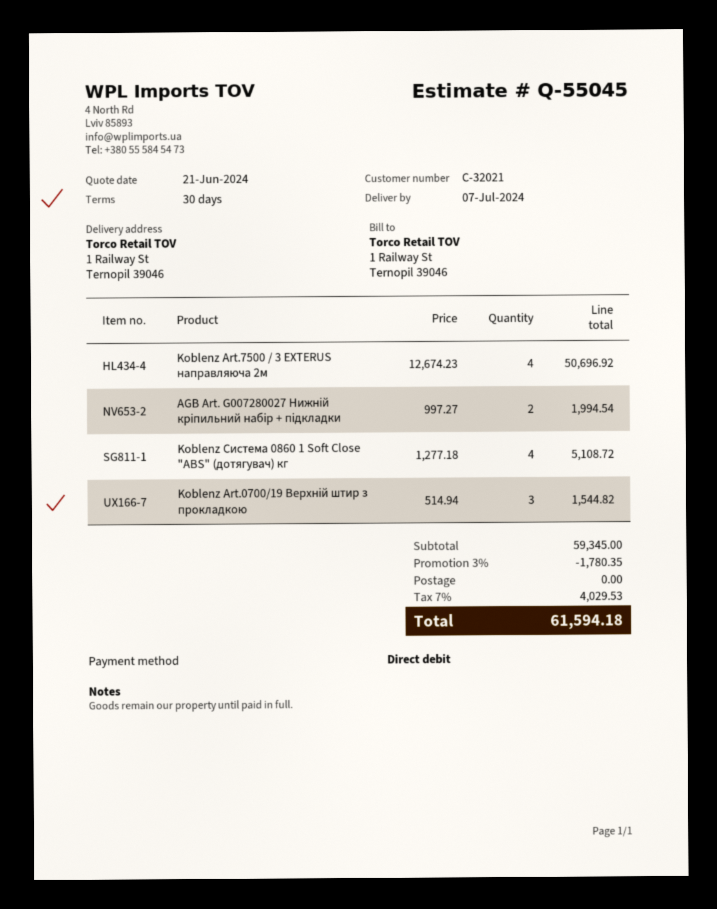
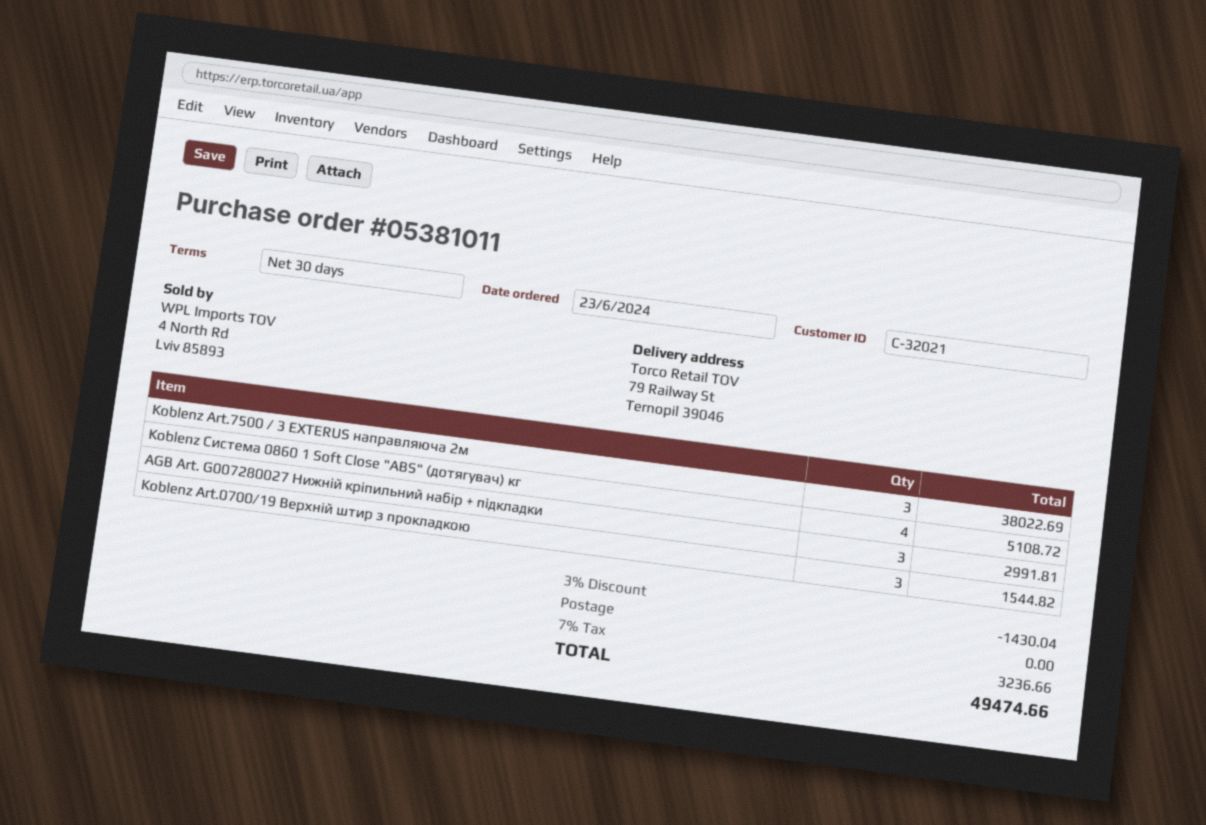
ship to: 1 Railway St, Ternopil 39046 -> 79 Railway St, Ternopil 39046
Koblenz Art.7500 / 3 EXTERUS направляюча 2м: 4 for 50696.92 -> 3 for 38022.69
AGB Art. G007280027 Нижній кріпильний набір + підкладки: 2 for 1994.54 -> 3 for 2991.81
discount: 3% = 1780.35 -> 3% = 1430.04
tax: 7% = 4029.53 -> 7% = 3236.66
total: 61594.18 -> 49474.66

